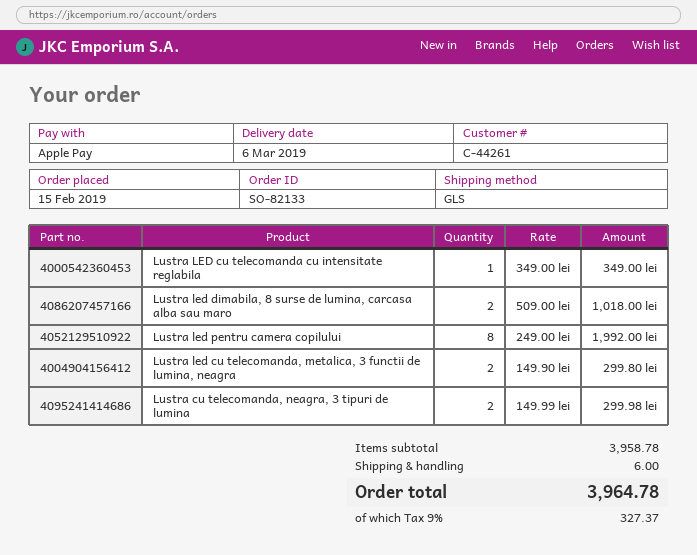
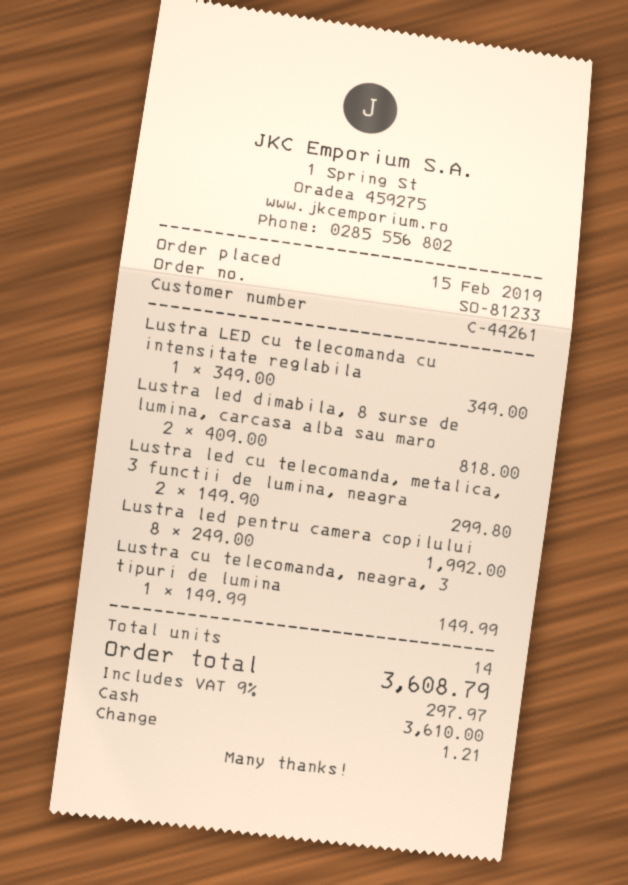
order number: SO-82133 -> SO-81233
payment method: Apple Pay -> cash
Lustra led dimabila, 8 surse de lumina, carcasa alba sau maro: 2 x 509.00 = 1018.00 -> 2 x 409.00 = 818.00
Lustra cu telecomanda, neagra, 3 tipuri de lumina: 2 x 149.99 = 299.98 -> 1 x 149.99 = 149.99
shipping: 6.00 -> none
tax: 9% = 327.37 -> 9% = 297.97
total: 3964.78 -> 3608.79

